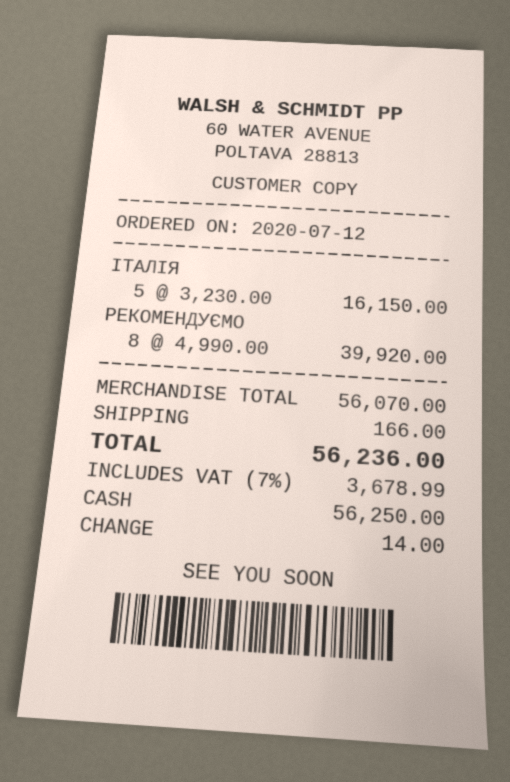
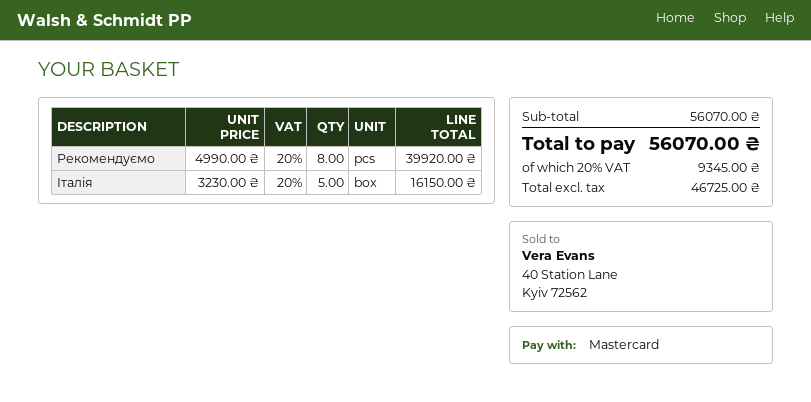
payment method: cash -> Mastercard
shipping: 166.00 -> none
tax: 7% = 3678.99 -> 20% = 9345.00
total: 56236.00 -> 56070.00

